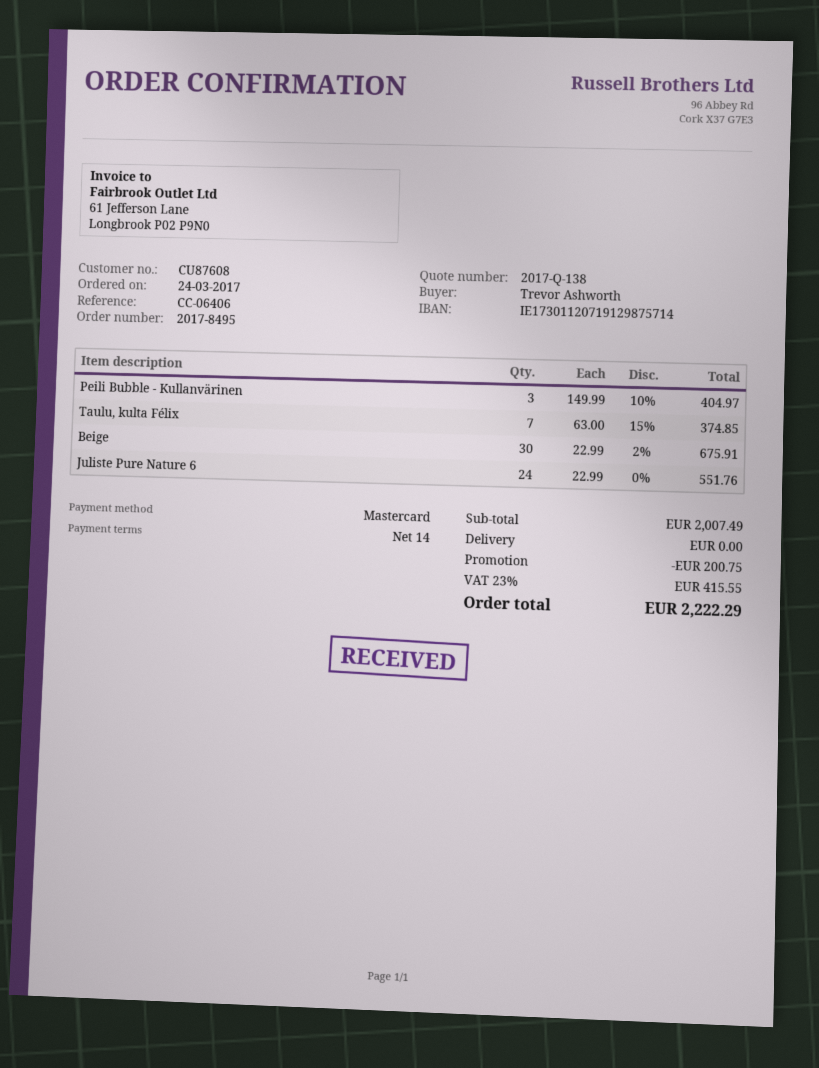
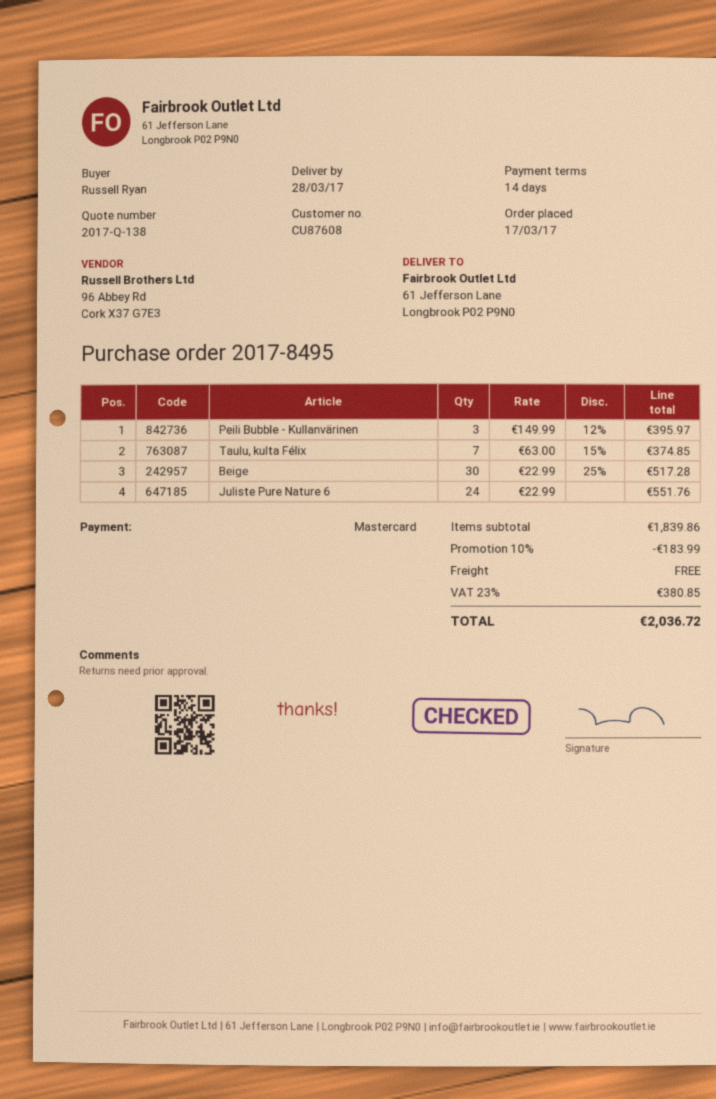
order date: 2017-03-24 -> 2017-03-17
ordered by: Trevor Ashworth -> Russell Ryan
Peili Bubble - Kullanvärinen: 3 x 149.99 - 10% = 404.97 -> 3 x 149.99 - 12% = 395.97
Beige: 30 x 22.99 - 2% = 675.91 -> 30 x 22.99 - 25% = 517.28
subtotal: 2007.49 -> 1839.86
discount: 200.75 -> 183.99
tax: 23% = 415.55 -> 23% = 380.85
total: 2222.29 -> 2036.72

